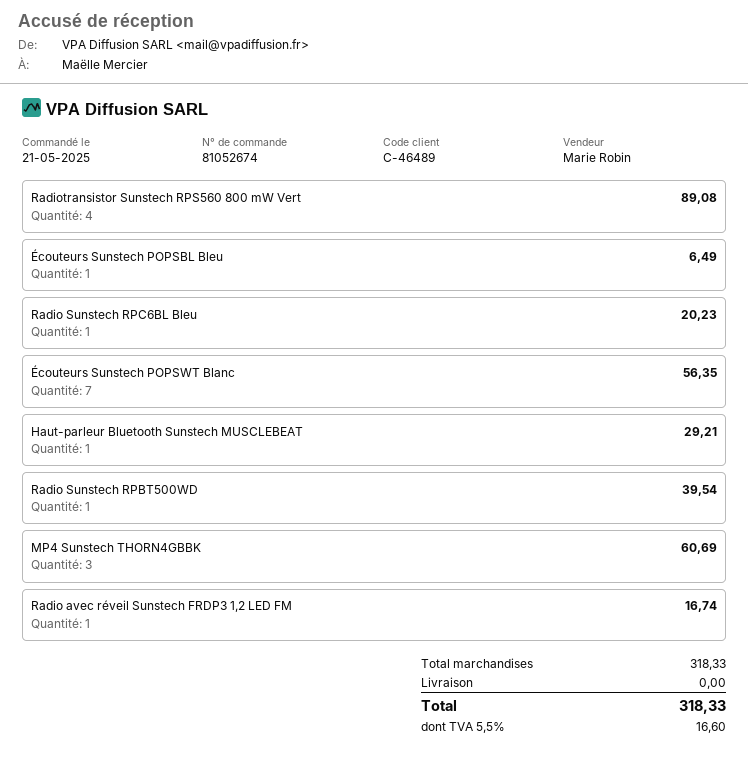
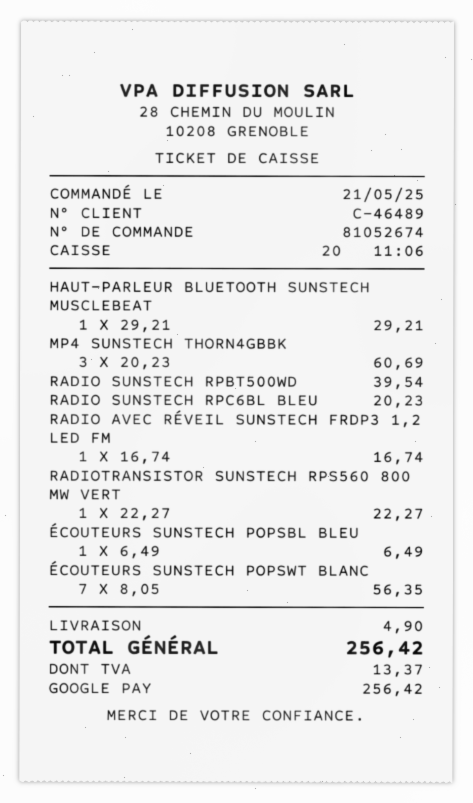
Radiotransistor Sunstech RPS560 800 mW Vert: 4 for 89.08 -> 1 for 22.27
shipping: 0.00 -> 4.90
tax: 16.60 -> 13.37
total: 318.33 -> 256.42

